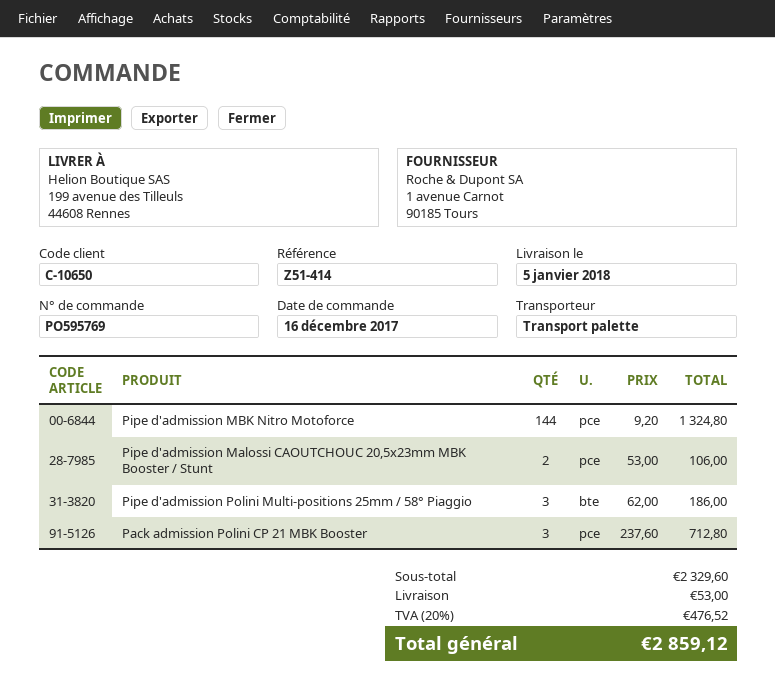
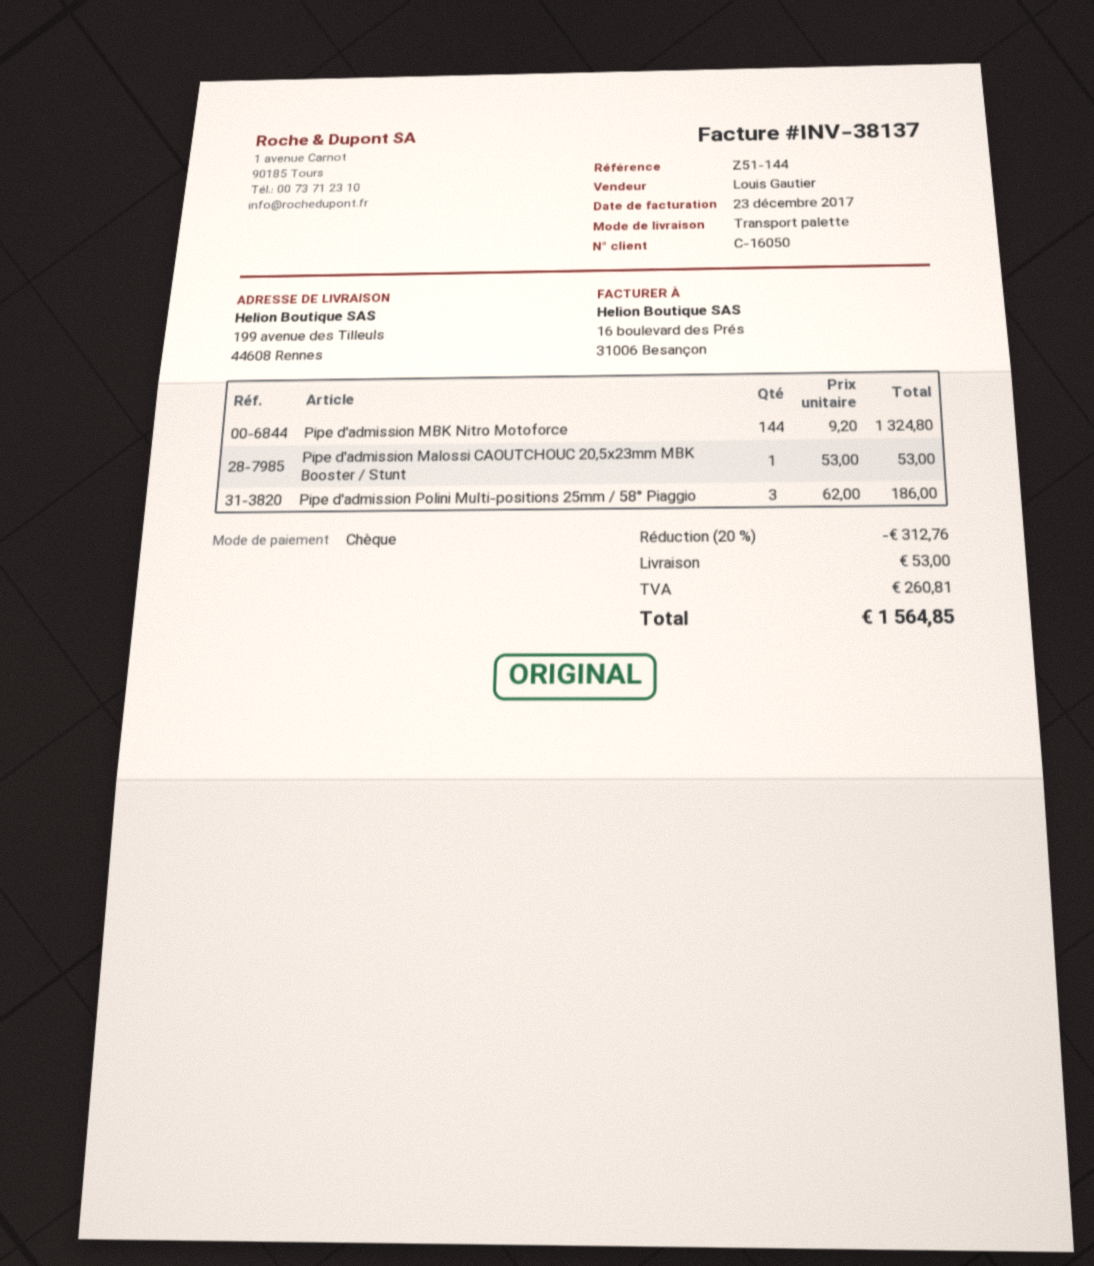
customer number: C-10650 -> C-16050
reference: Z51-414 -> Z51-144
Pipe d'admission Malossi CAOUTCHOUC 20,5x23mm MBK Booster / Stunt: 2 x 53.00 = 106.00 -> 1 x 53.00 = 53.00
Pack admission Polini CP 21 MBK Booster: 3 x 237.60 = 712.80 -> none
discount: none -> 20% = 312.76
tax: 476.52 -> 260.81
total: 2859.12 -> 1564.85

